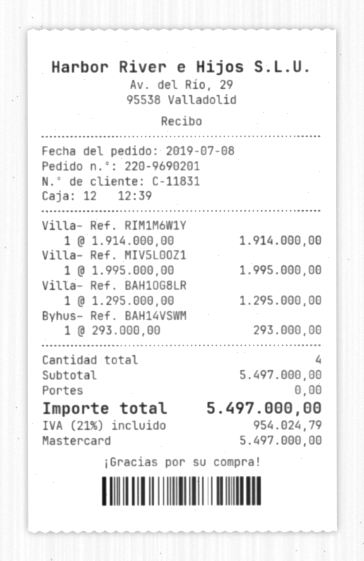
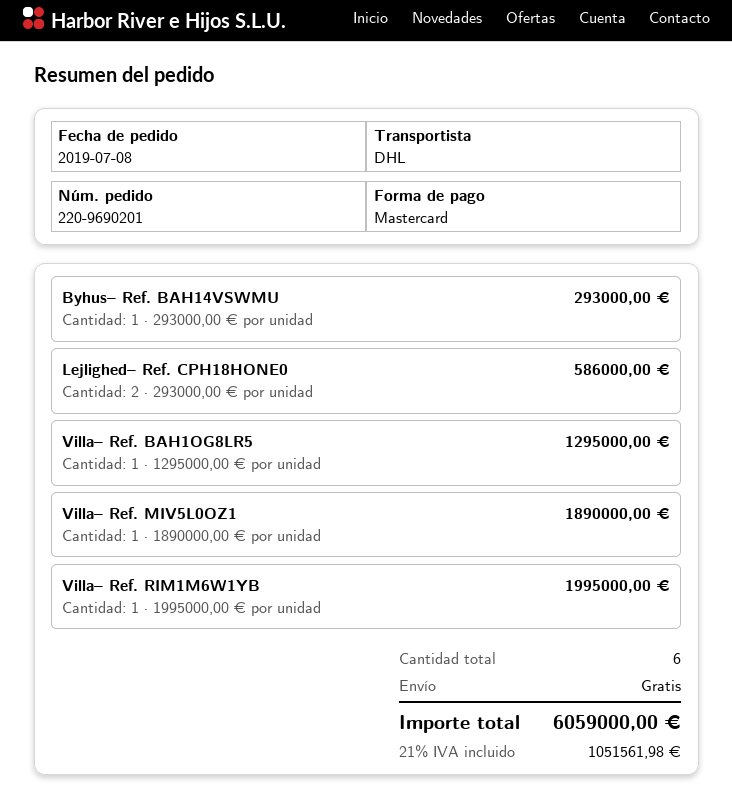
Villa– Ref. RIM1M6W1Y: 1 x 1914000.00 = 1914000.00 -> 1 x 1995000.00 = 1995000.00
Villa– Ref. MIV5L0OZ1: 1 x 1995000.00 = 1995000.00 -> 1 x 1890000.00 = 1890000.00
Lejlighed– Ref. CPH18HONE0: none -> 2 x 293000.00 = 586000.00
total quantity: 4 -> 6
tax: 21% = 954024.79 -> 21% = 1051561.98
total: 5497000.00 -> 6059000.00

